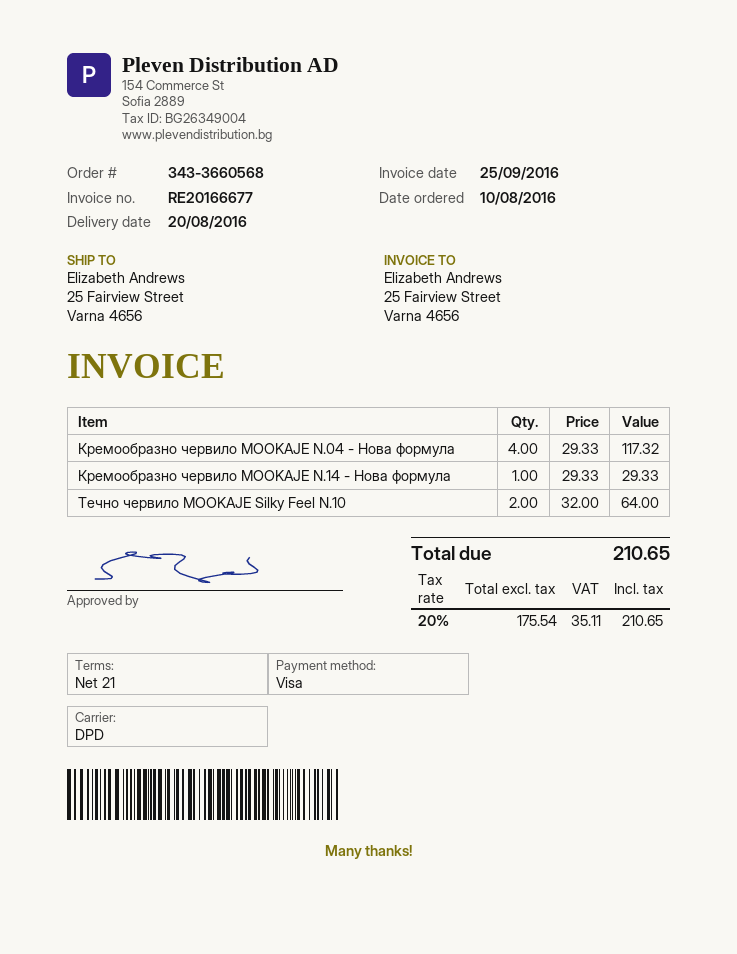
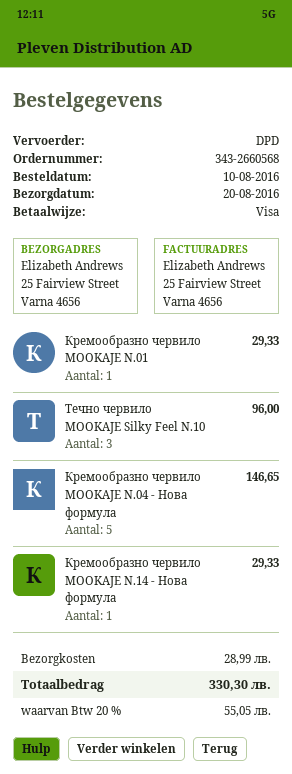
order number: 343-3660568 -> 343-2660568
Кремообразно червило MOOKAJE N.04 - Нова формула: 4 for 117.32 -> 5 for 146.65
Течно червило MOOKAJE Silky Feel N.10: 2 for 64.00 -> 3 for 96.00
Кремообразно червило MOOKAJE N.01: none -> 1 for 29.33
shipping: none -> 28.99
tax: 20% = 35.11 -> 20% = 55.05
total: 210.65 -> 330.30

